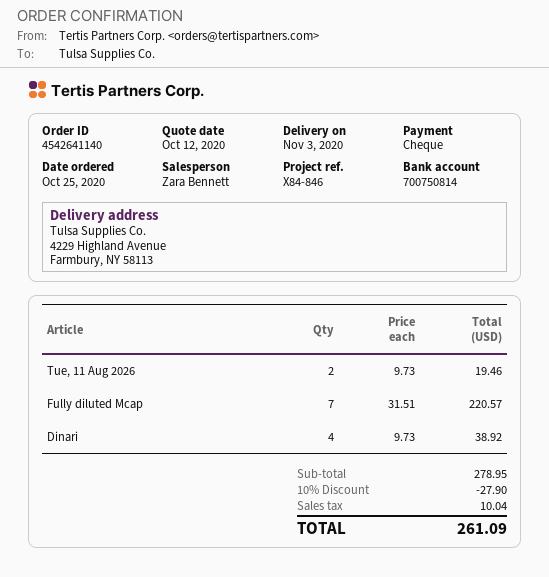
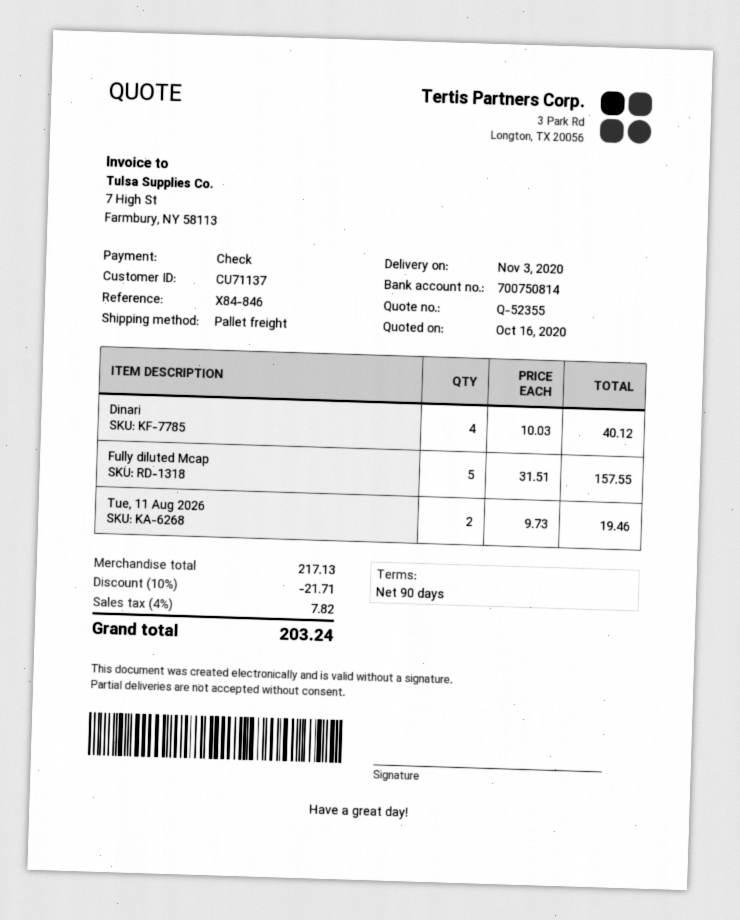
quote date: 2020-10-12 -> 2020-10-16
Fully diluted Mcap: 7 x 31.51 = 220.57 -> 5 x 31.51 = 157.55
Dinari: 4 x 9.73 = 38.92 -> 4 x 10.03 = 40.12
subtotal: 278.95 -> 217.13
discount: 10% = 27.90 -> 10% = 21.71
tax: 10.04 -> 7.82
total: 261.09 -> 203.24

